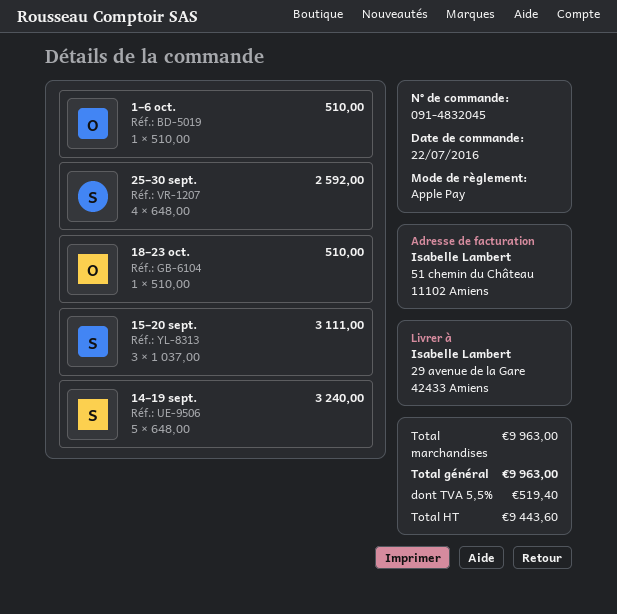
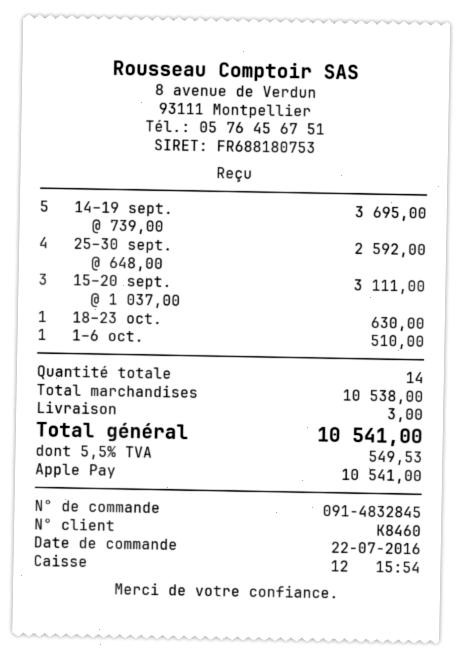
order number: 091-4832045 -> 091-4832845
18–23 oct.: 1 x 510.00 = 510.00 -> 1 x 630.00 = 630.00
14–19 sept.: 5 x 648.00 = 3240.00 -> 5 x 739.00 = 3695.00
subtotal: 9963.00 -> 10538.00
shipping: none -> 3.00
tax: 5.5% = 519.40 -> 5.5% = 549.53
total: 9963.00 -> 10541.00

